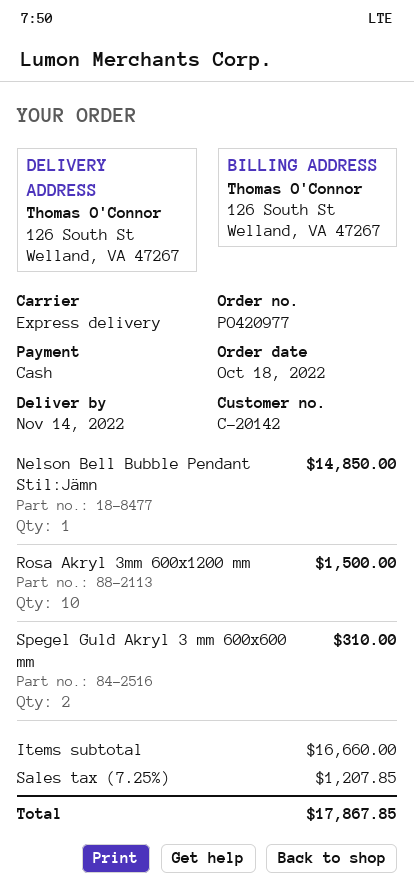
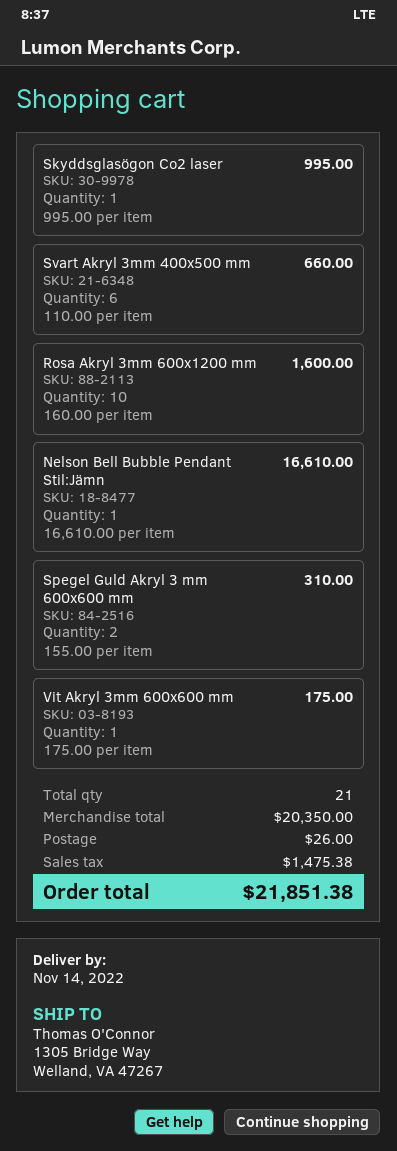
ship to: 126 South St, Welland, VA 47267 -> 1305 Bridge Way, Welland, VA 47267
Nelson Bell Bubble Pendant Stil:Jämn: 1 for 14850.00 -> 1 for 16610.00
Rosa Akryl 3mm 600x1200 mm: 10 for 1500.00 -> 10 for 1600.00
Skyddsglasögon Co2 laser: none -> 1 for 995.00
Svart Akryl 3mm 400x500 mm: none -> 6 for 660.00
Vit Akryl 3mm 600x600 mm: none -> 1 for 175.00
subtotal: 16660.00 -> 20350.00
shipping: none -> 26.00
tax: 1207.85 -> 1475.38
total: 17867.85 -> 21851.38

